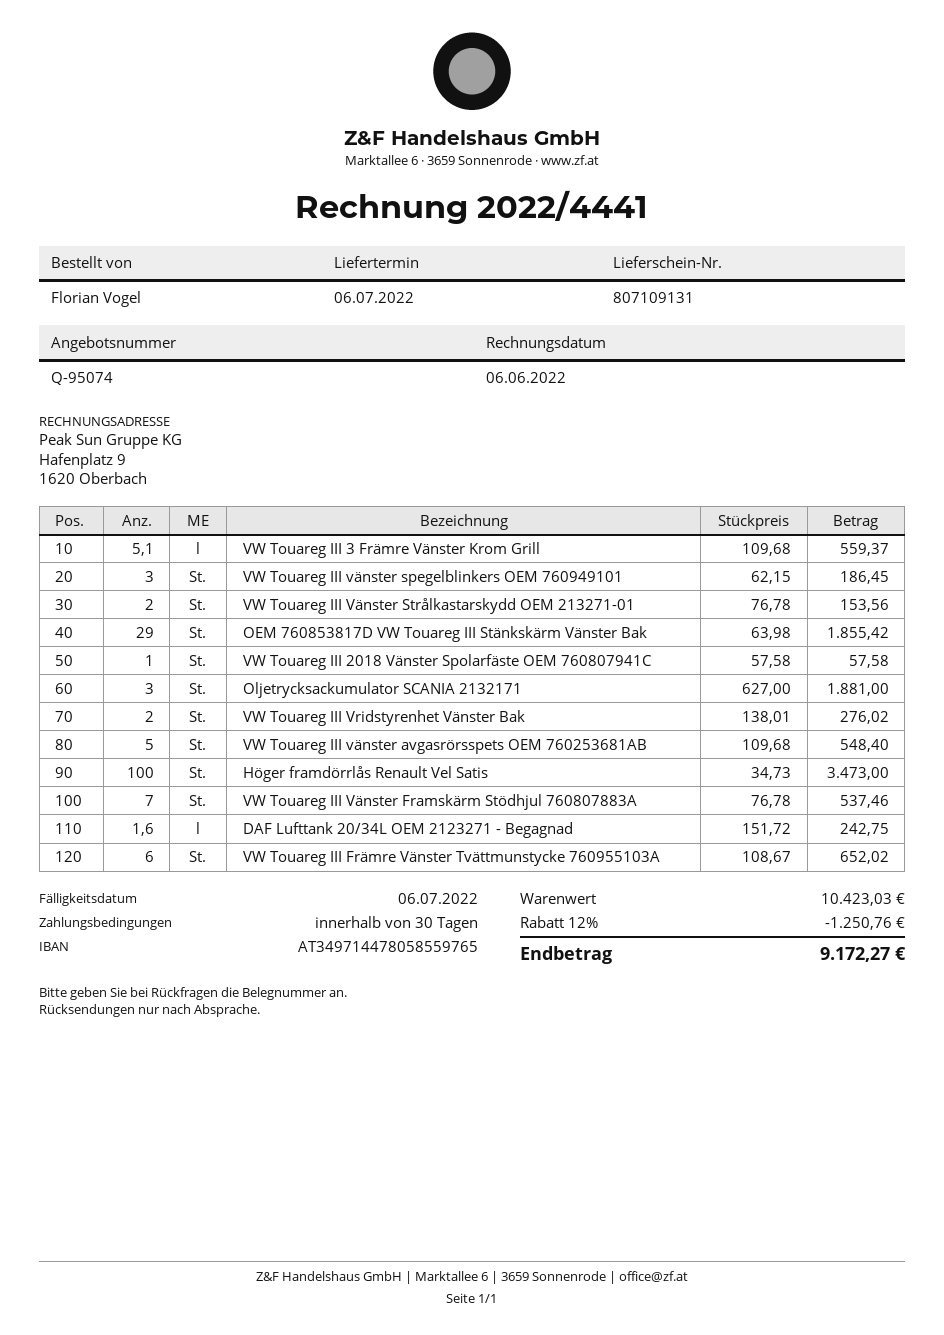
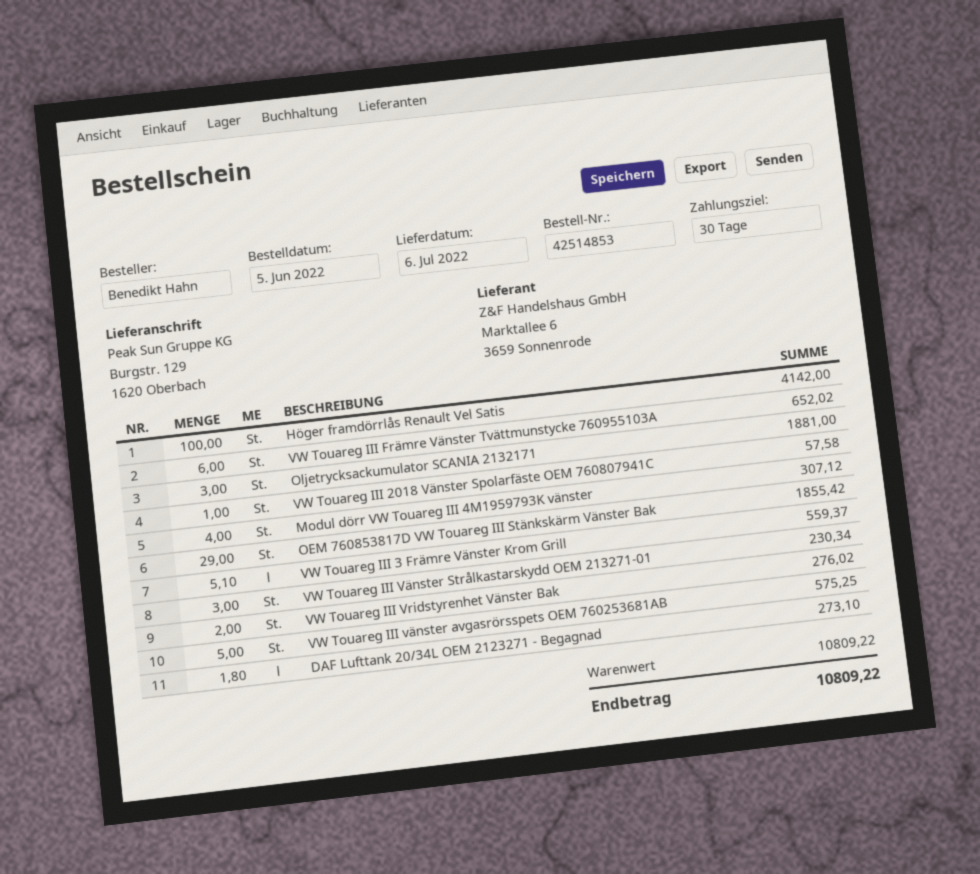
ordered by: Florian Vogel -> Benedikt Hahn
VW Touareg III vänster spegelblinkers OEM 760949101: 3 for 186.45 -> none
VW Touareg III Vänster Strålkastarskydd OEM 213271-01: 2 for 153.56 -> 3 for 230.34
VW Touareg III vänster avgasrörsspets OEM 760253681AB: 5 for 548.40 -> 5 for 575.25
Höger framdörrlås Renault Vel Satis: 100 for 3473.00 -> 100 for 4142.00
VW Touareg III Vänster Framskärm Stödhjul 760807883A: 7 for 537.46 -> none
DAF Lufttank 20/34L OEM 2123271 - Begagnad: 1.6 for 242.75 -> 1.8 for 273.10
Modul dörr VW Touareg III 4M1959793K vänster: none -> 4 for 307.12
subtotal: 10423.03 -> 10809.22
discount: 12% = 1250.76 -> none
total: 9172.27 -> 10809.22

